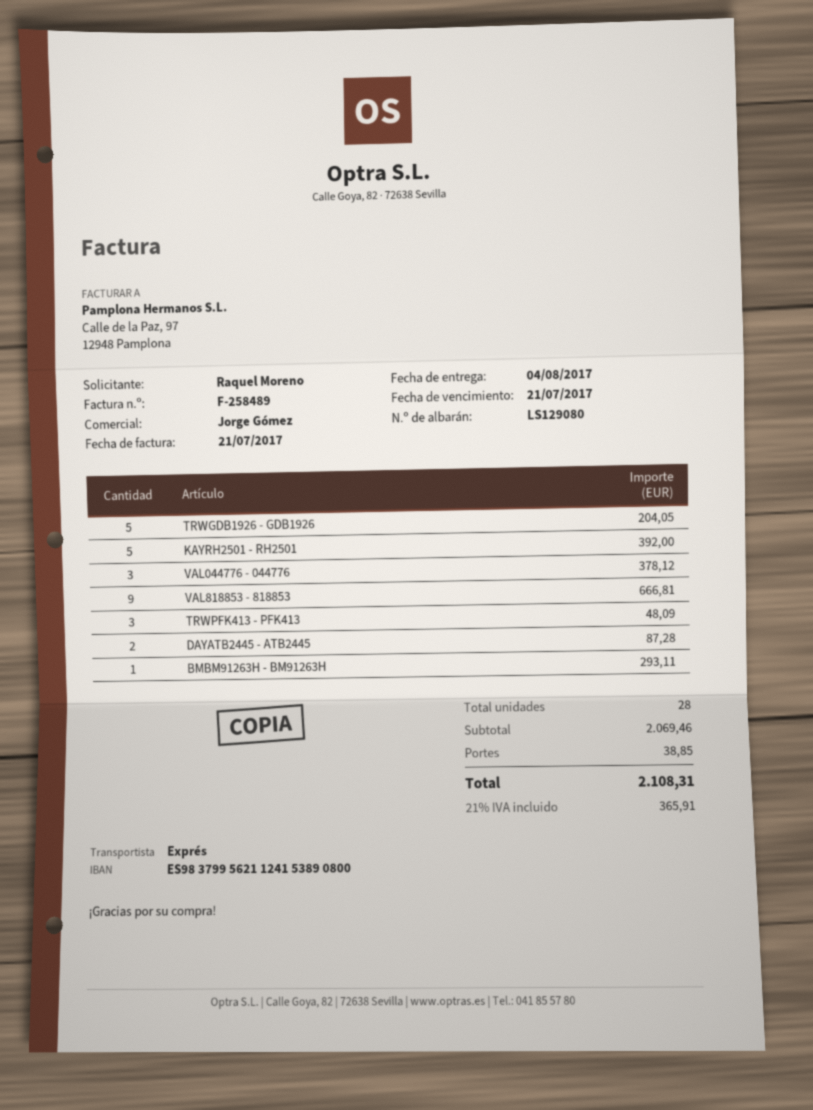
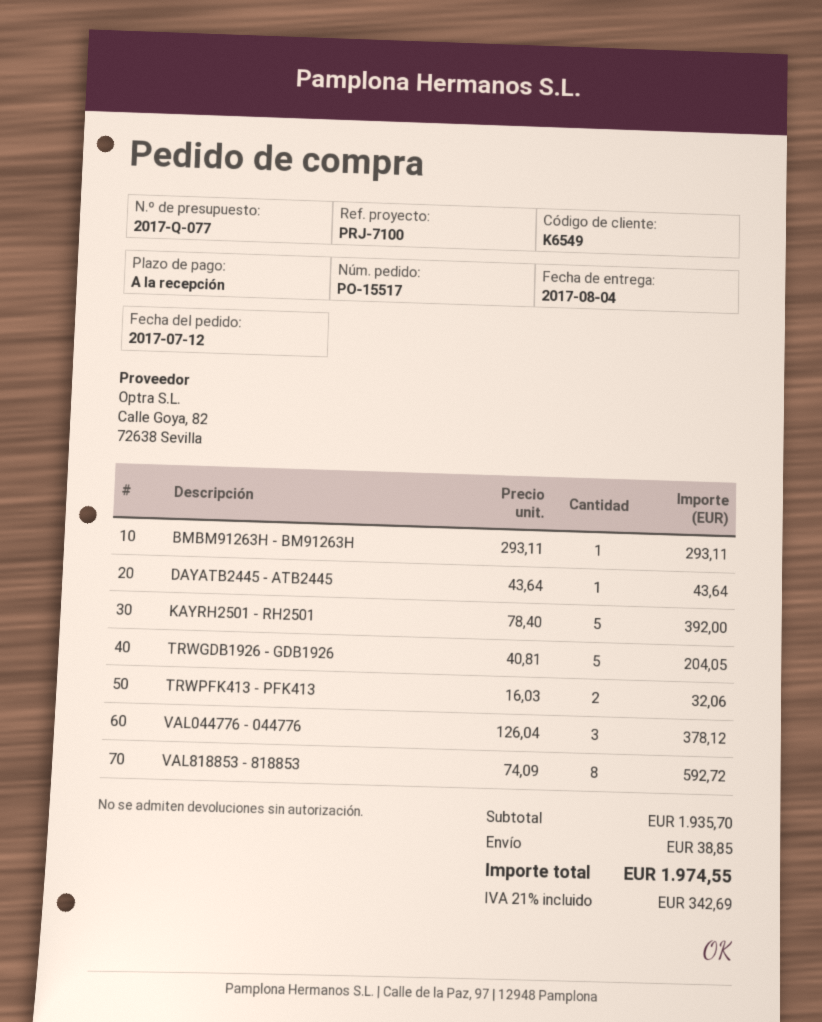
VAL818853 - 818853: 9 for 666.81 -> 8 for 592.72
TRWPFK413 - PFK413: 3 for 48.09 -> 2 for 32.06
DAYATB2445 - ATB2445: 2 for 87.28 -> 1 for 43.64
subtotal: 2069.46 -> 1935.70
tax: 21% = 365.91 -> 21% = 342.69
total: 2108.31 -> 1974.55

